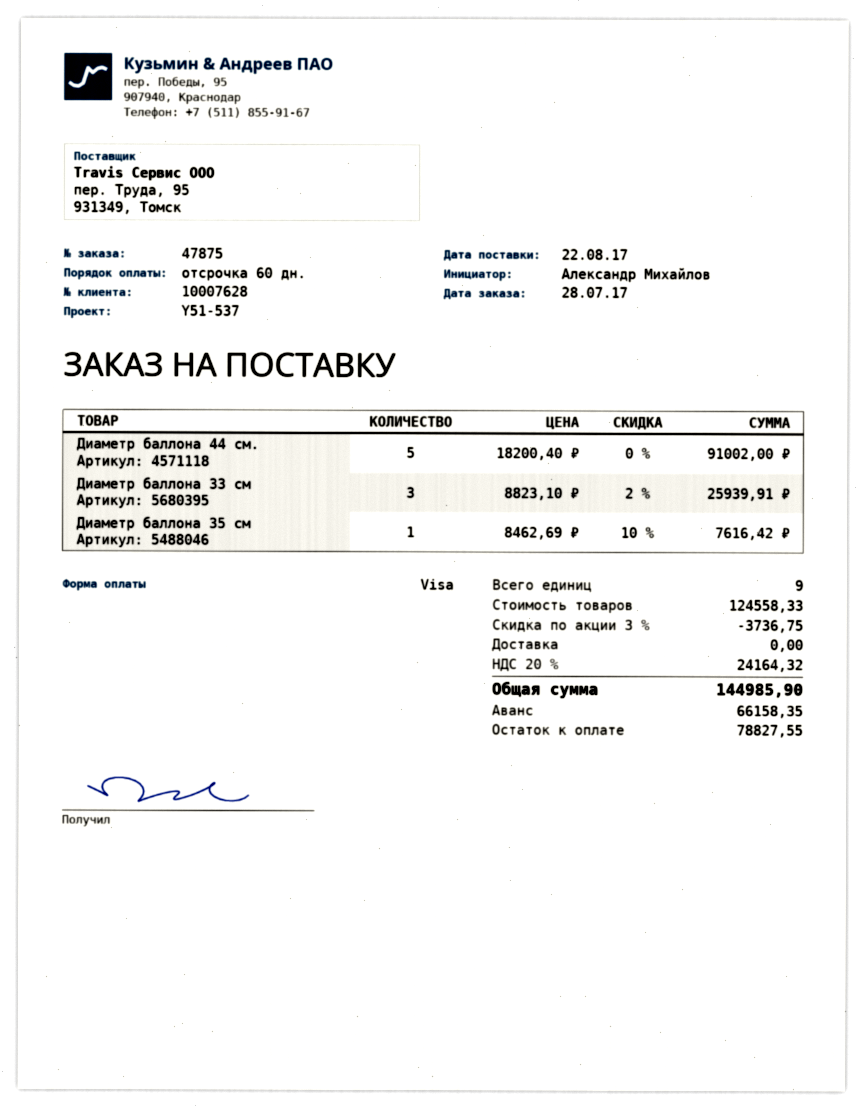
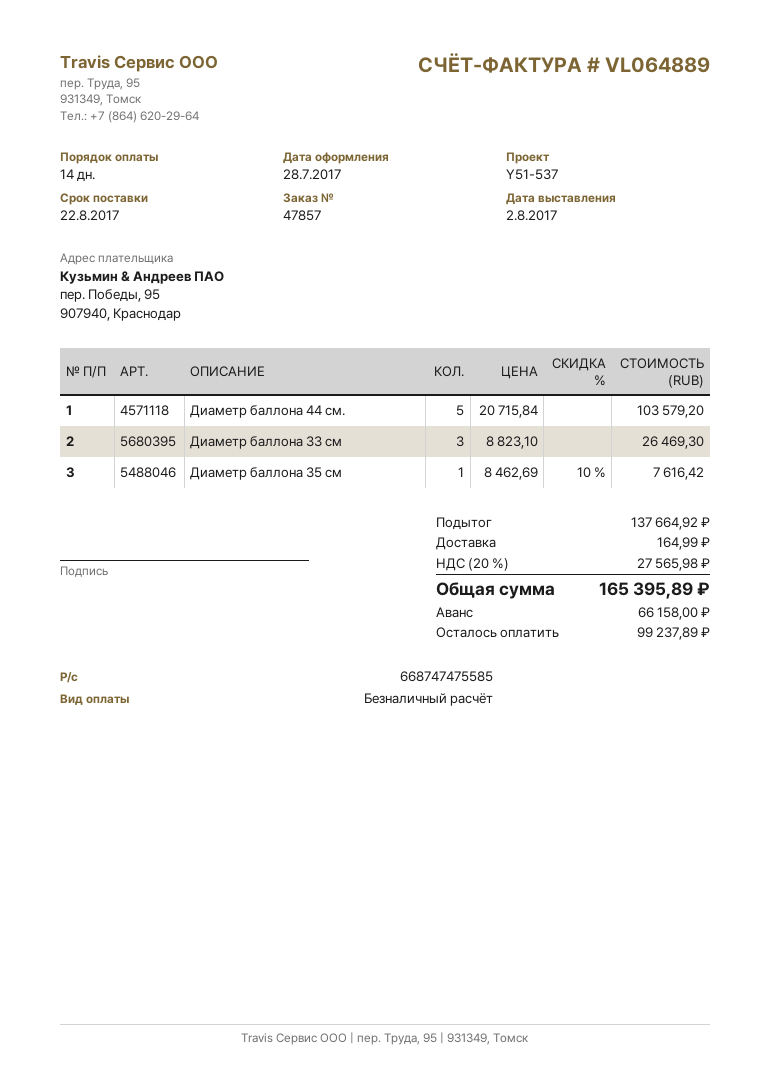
order number: 47875 -> 47857
payment terms: 60 days -> 14 days
payment method: Visa -> bank transfer
Диаметр баллона 44 см.: 5 x 18200.40 = 91002.00 -> 5 x 20715.84 = 103579.20
Диаметр баллона 33 см: 3 x 8823.10 - 2% = 25939.91 -> 3 x 8823.10 = 26469.30
subtotal: 124558.33 -> 137664.92
discount: 3% = 3736.75 -> none
shipping: 0.00 -> 164.99
tax: 20% = 24164.32 -> 20% = 27565.98
total: 144985.90 -> 165395.89
deposit: 66158.35 -> 66158.00
balance: 78827.55 -> 99237.89

